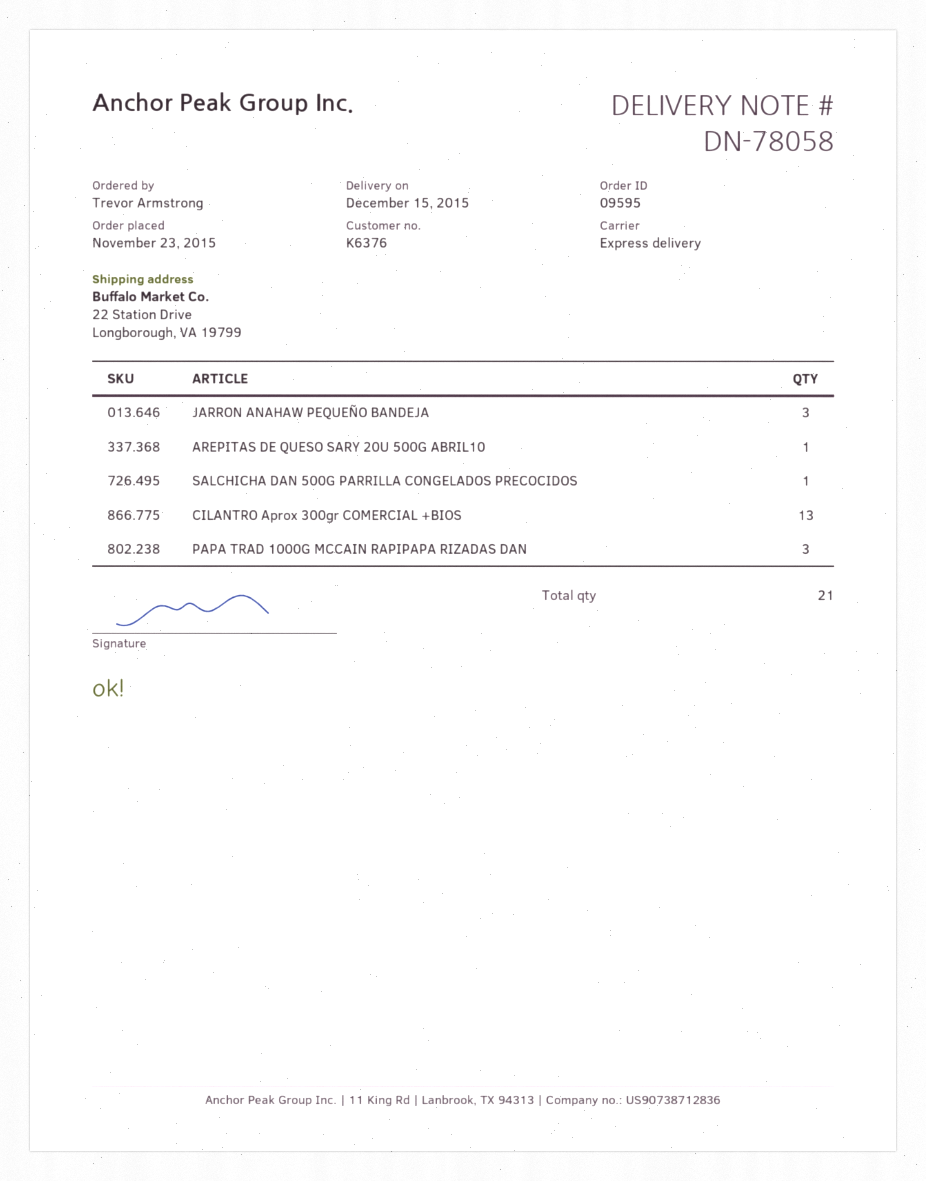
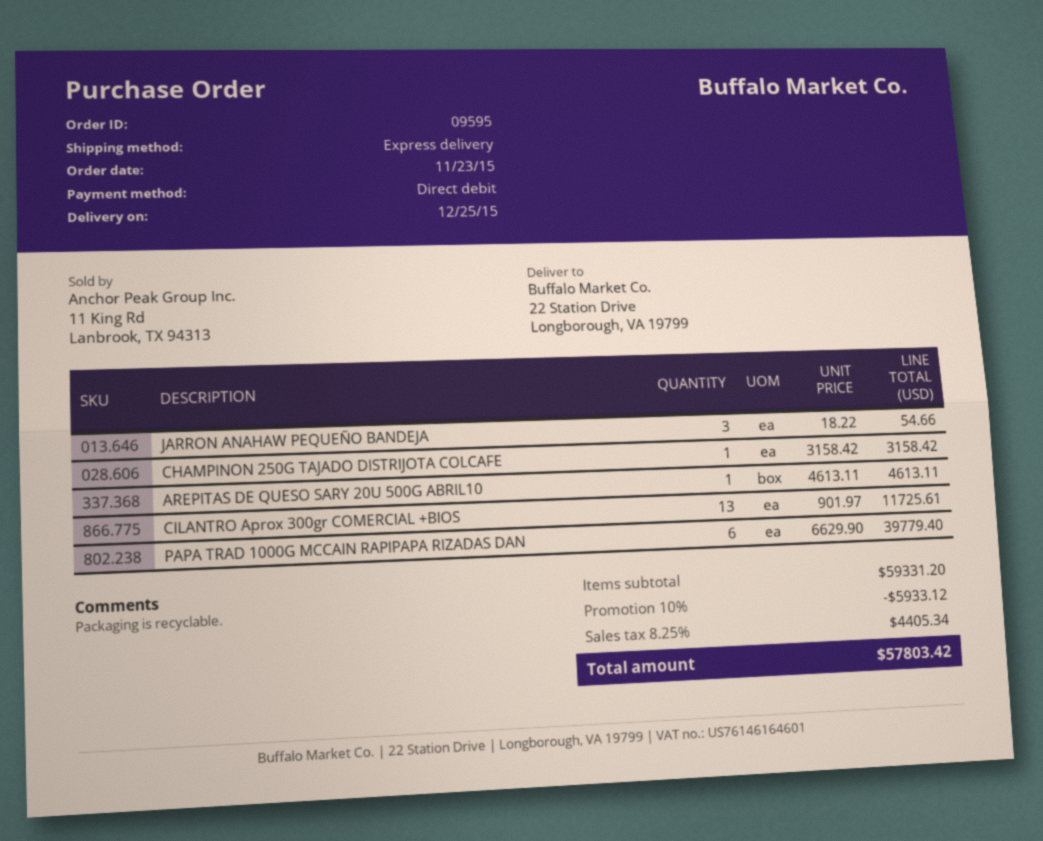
delivery date: 2015-12-15 -> 2015-12-25
SALCHICHA DAN 500G PARRILLA CONGELADOS PRECOCIDOS: 1 -> none
PAPA TRAD 1000G MCCAIN RAPIPAPA RIZADAS DAN: 3 -> 6
CHAMPINON 250G TAJADO DISTRIJOTA COLCAFE: none -> 1

